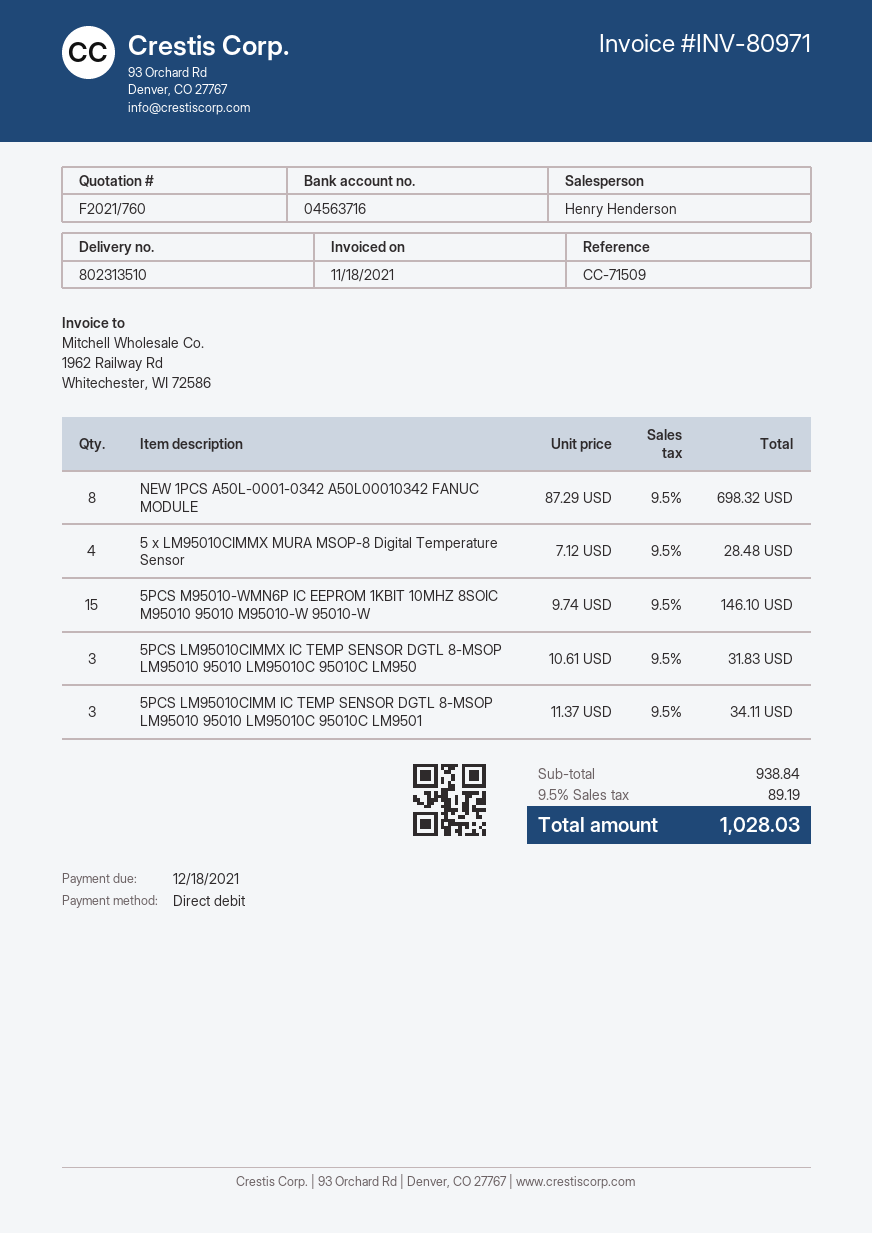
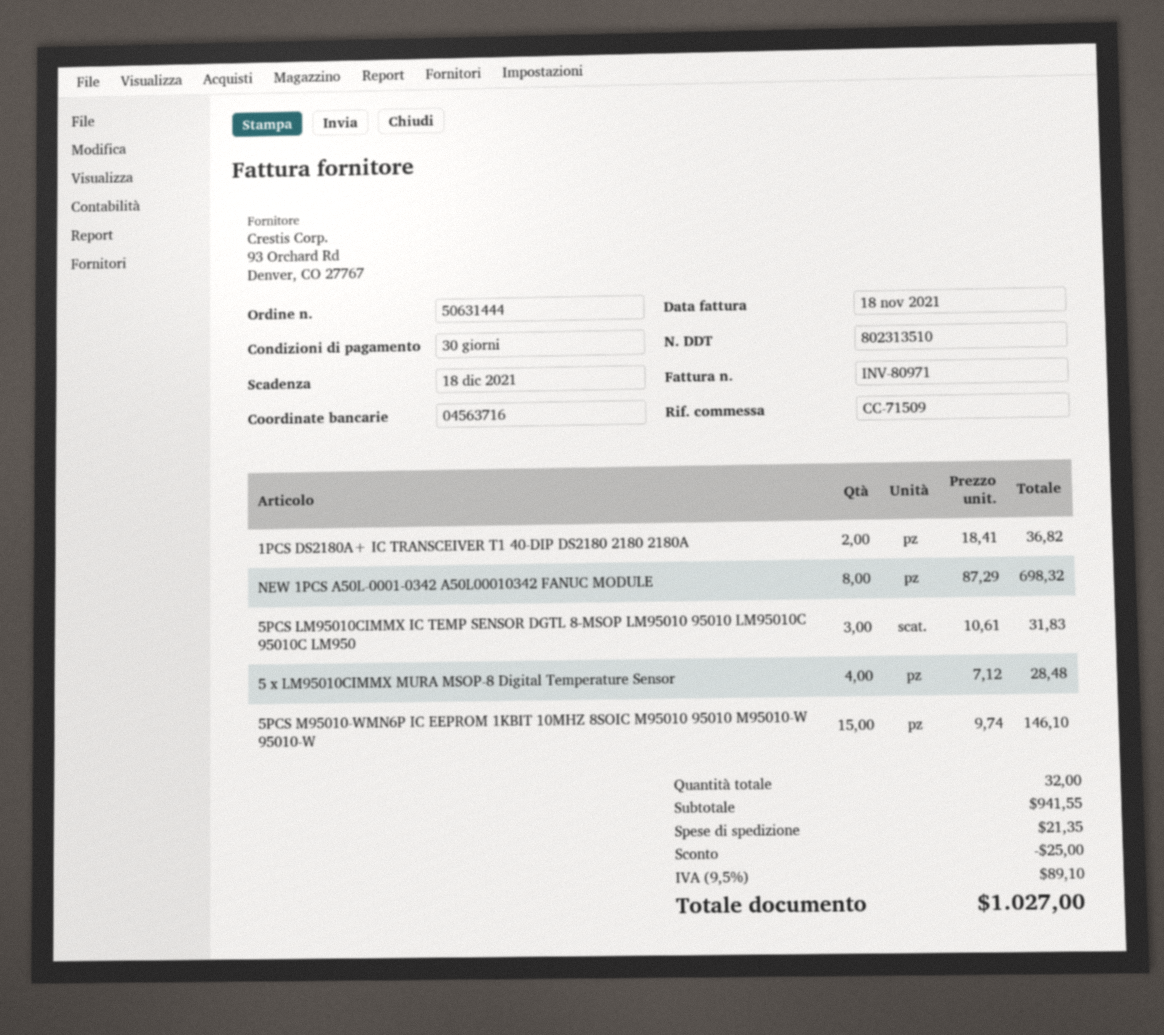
5PCS LM95010CIMM IC TEMP SENSOR DGTL 8-MSOP LM95010 95010 LM95010C 95010C LM9501: 3 x 11.37 = 34.11 -> none
1PCS DS2180A+ IC TRANSCEIVER T1 40-DIP DS2180 2180 2180A: none -> 2 x 18.41 = 36.82
subtotal: 938.84 -> 941.55
discount: none -> 25.00
shipping: none -> 21.35
tax: 9.5% = 89.19 -> 9.5% = 89.10
total: 1028.03 -> 1027.00

